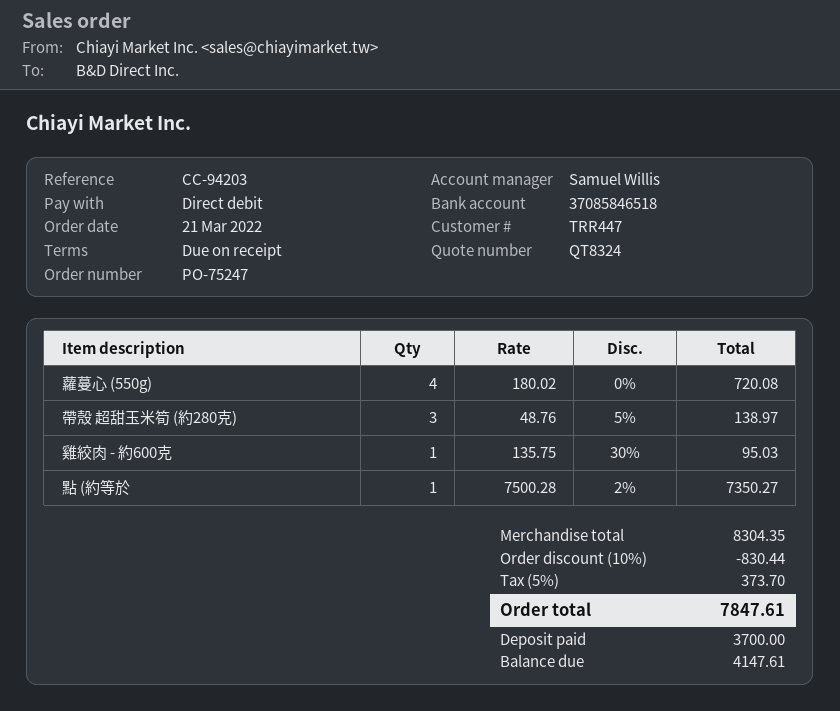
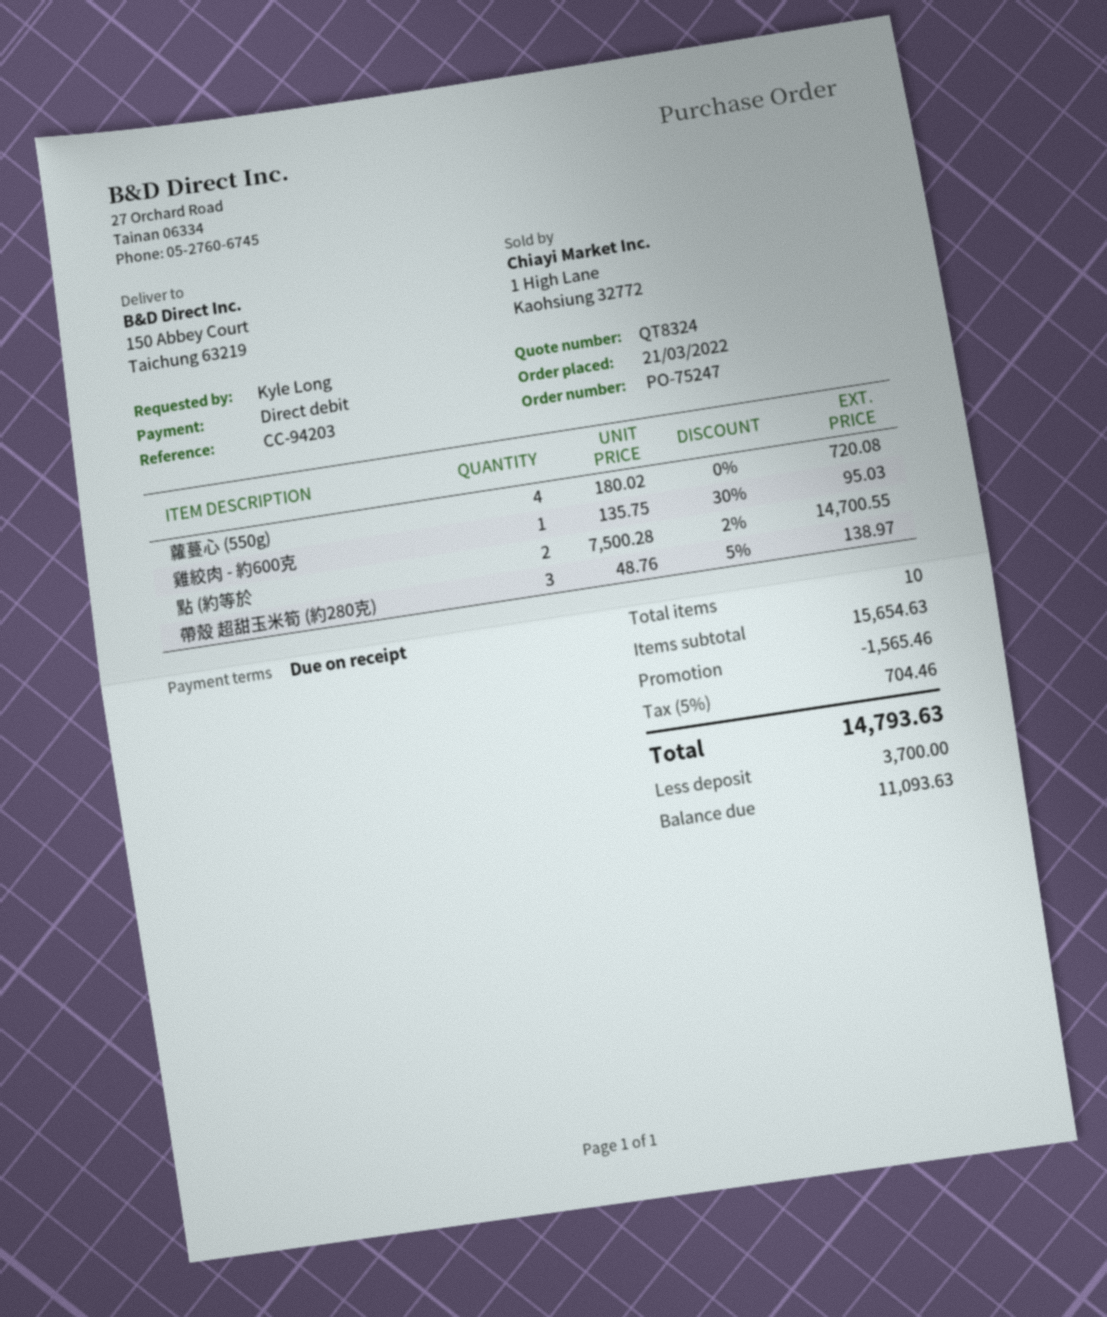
點 (約等於: 1 x 7500.28 - 2% = 7350.27 -> 2 x 7500.28 - 2% = 14700.55
subtotal: 8304.35 -> 15654.63
discount: 830.44 -> 1565.46
tax: 5% = 373.70 -> 5% = 704.46
total: 7847.61 -> 14793.63
balance: 4147.61 -> 11093.63

